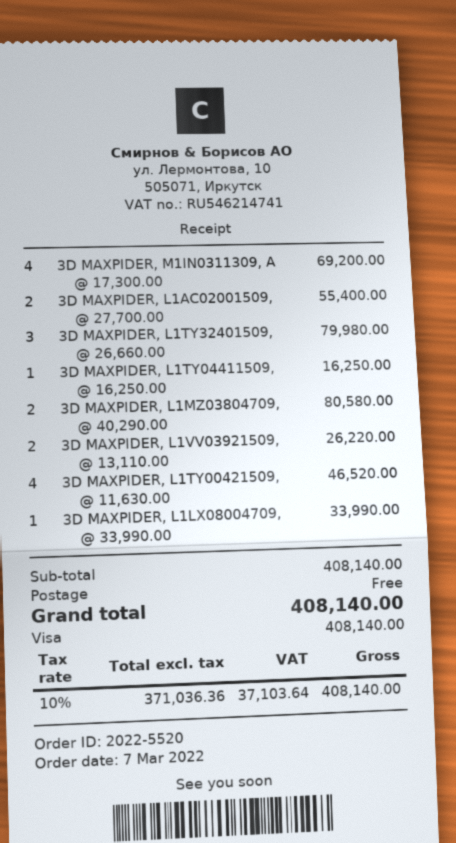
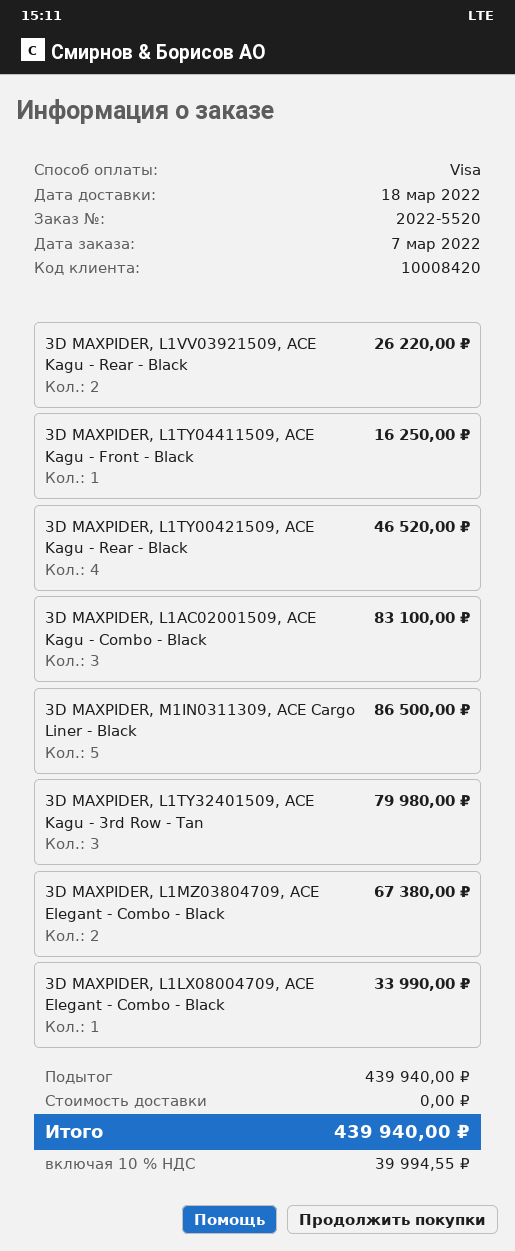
3D MAXPIDER, M1IN0311309, A: 4 for 69200.00 -> 5 for 86500.00
3D MAXPIDER, L1AC02001509,: 2 for 55400.00 -> 3 for 83100.00
3D MAXPIDER, L1MZ03804709,: 2 for 80580.00 -> 2 for 67380.00
subtotal: 408140.00 -> 439940.00
tax: 10% = 37103.64 -> 10% = 39994.55
total: 408140.00 -> 439940.00

